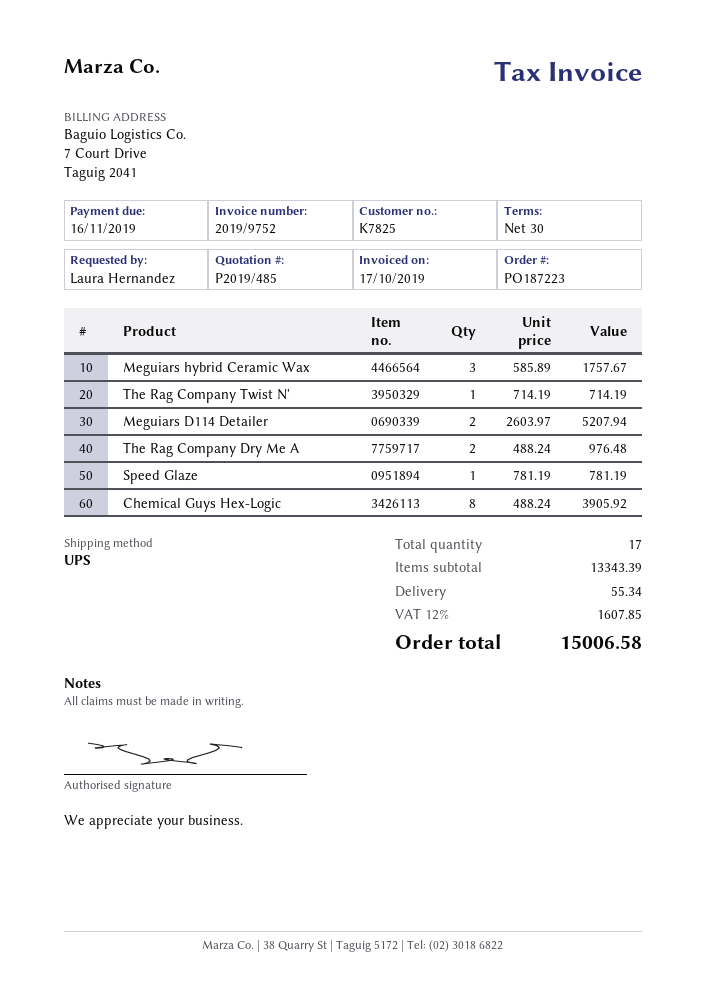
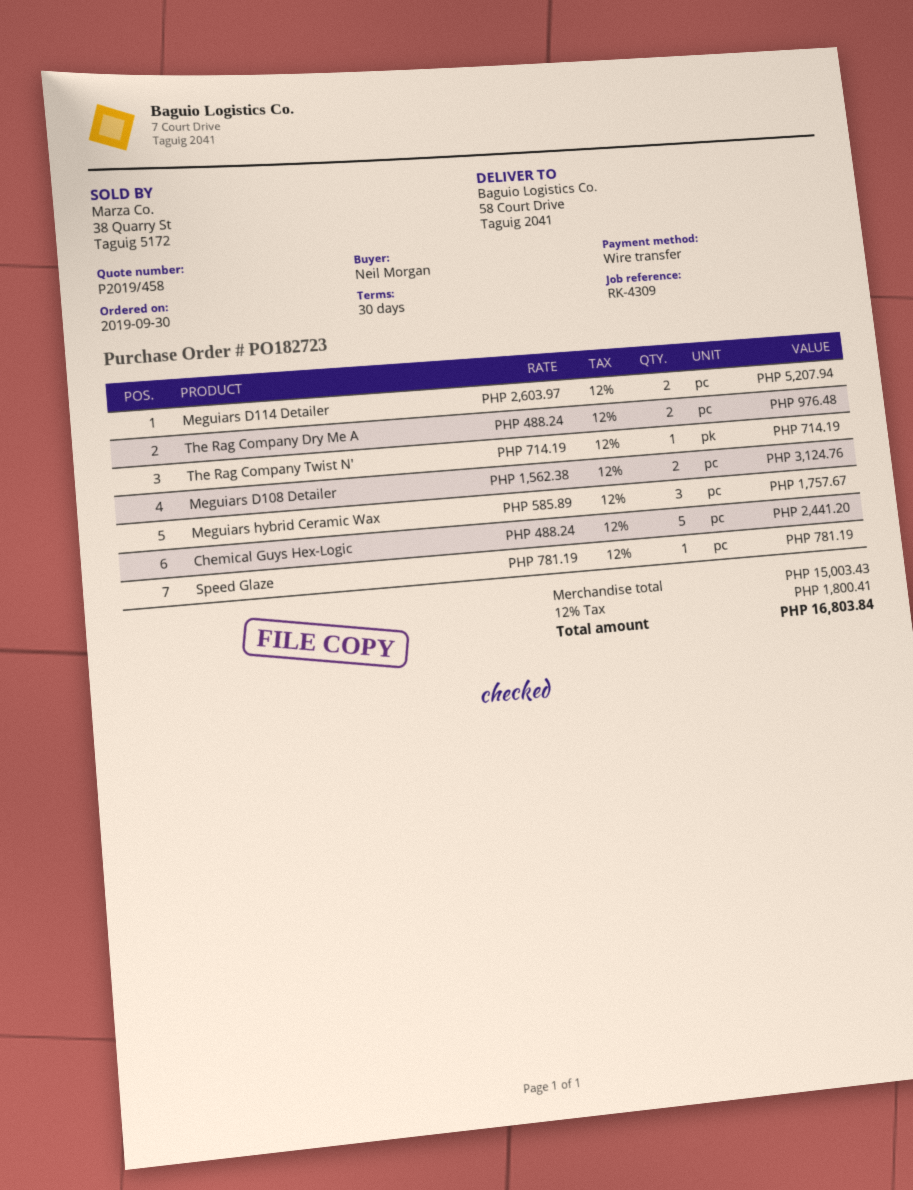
quote number: P2019/485 -> P2019/458
order number: PO187223 -> PO182723
ordered by: Laura Hernandez -> Neil Morgan
Chemical Guys Hex-Logic: 8 x 488.24 = 3905.92 -> 5 x 488.24 = 2441.20
Meguiars D108 Detailer: none -> 2 x 1562.38 = 3124.76
subtotal: 13343.39 -> 15003.43
shipping: 55.34 -> none
tax: 12% = 1607.85 -> 12% = 1800.41
total: 15006.58 -> 16803.84

